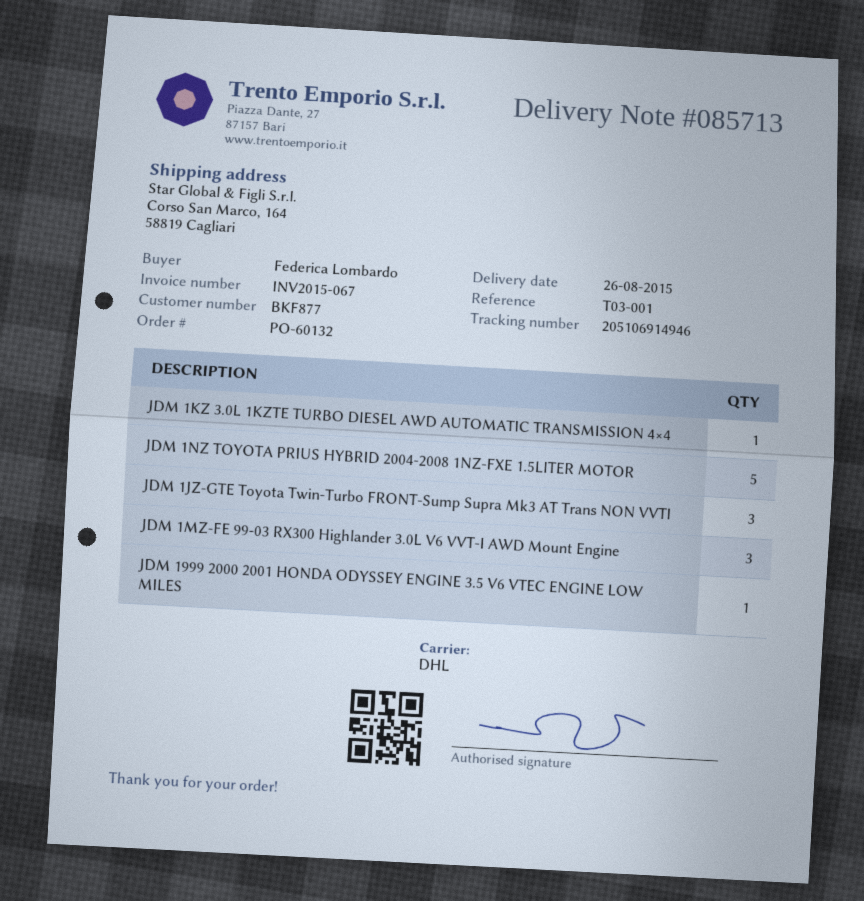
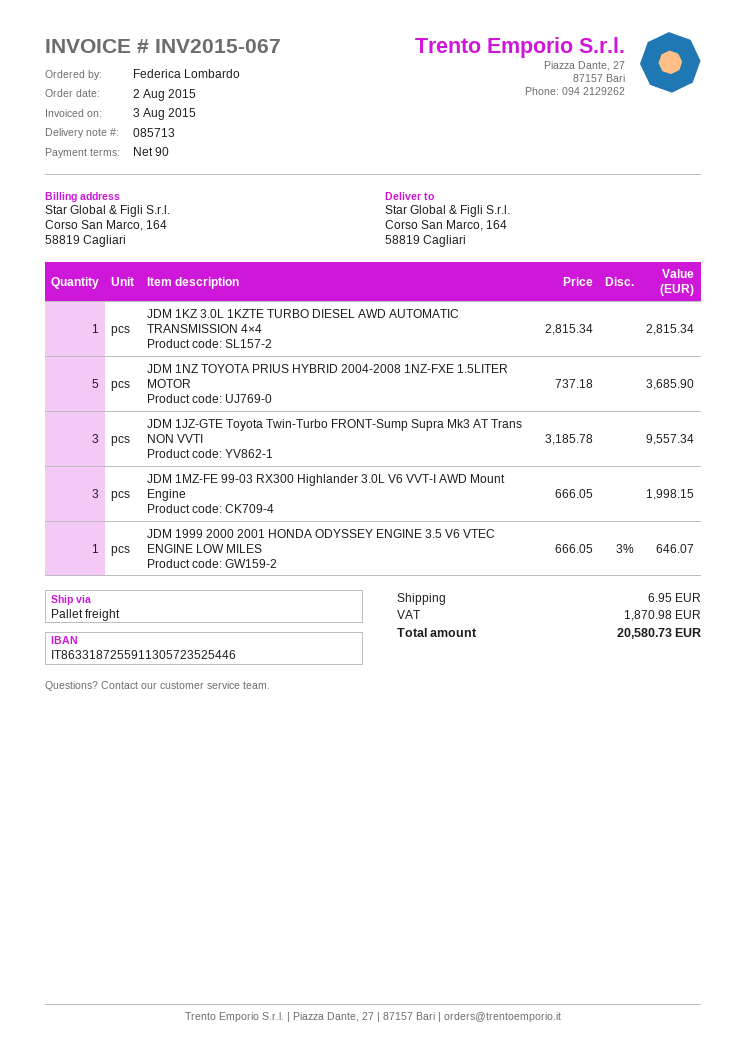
shipping method: DHL -> pallet freight

